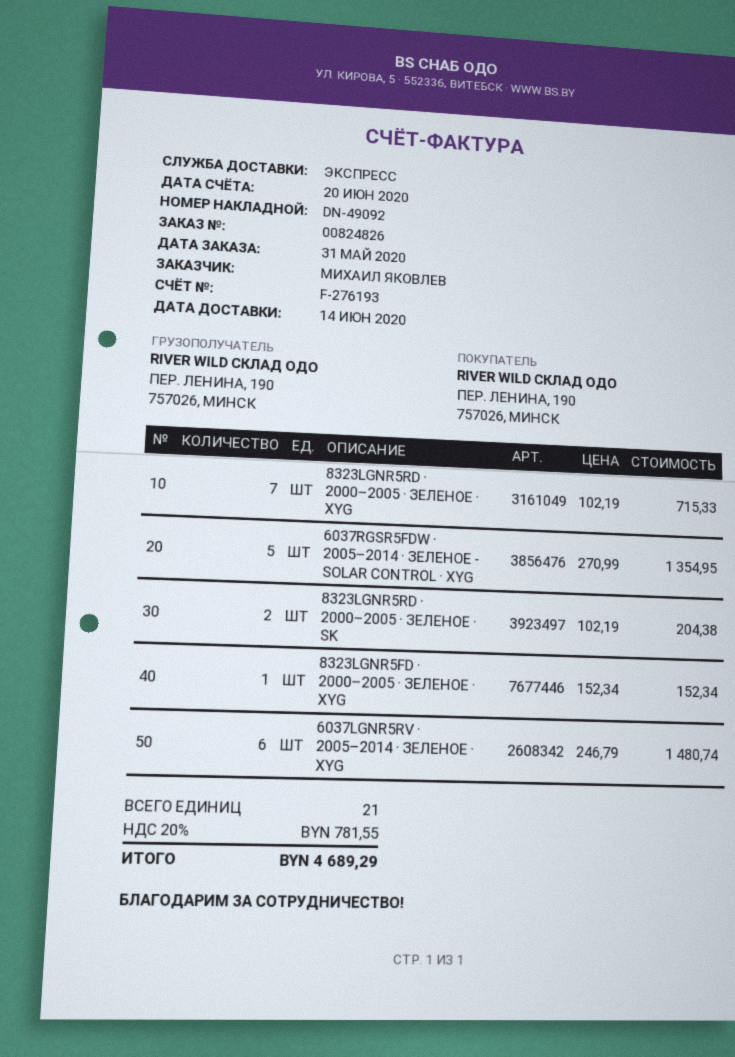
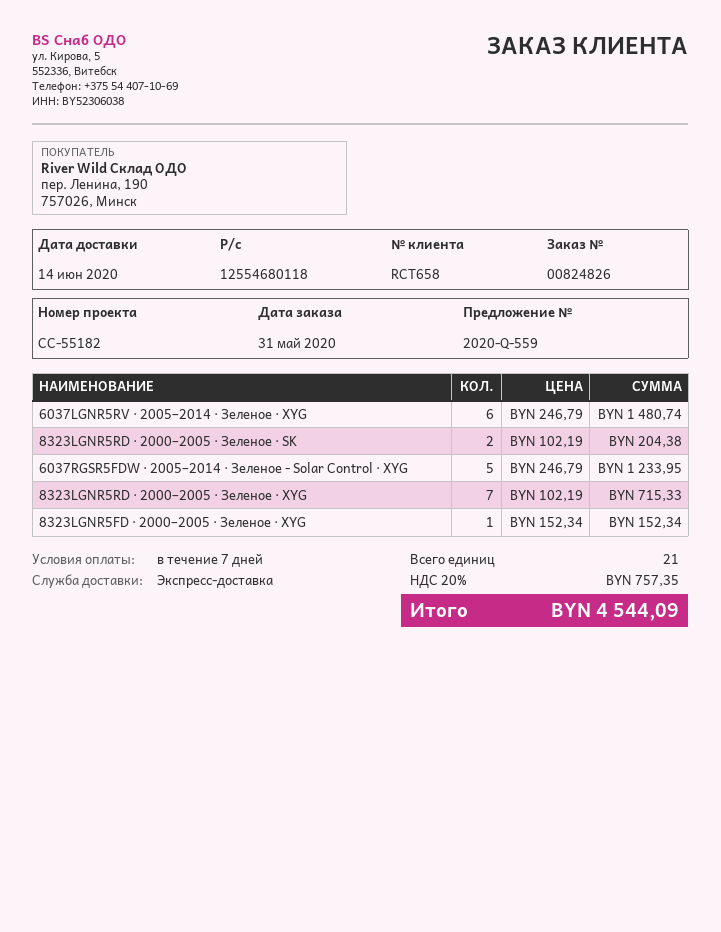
6037RGSR5FDW · 2005–2014 · ЗЕЛЕНОЕ - SOLAR CONTROL · XYG: 5 x 270.99 = 1354.95 -> 5 x 246.79 = 1233.95
tax: 20% = 781.55 -> 20% = 757.35
total: 4689.29 -> 4544.09

